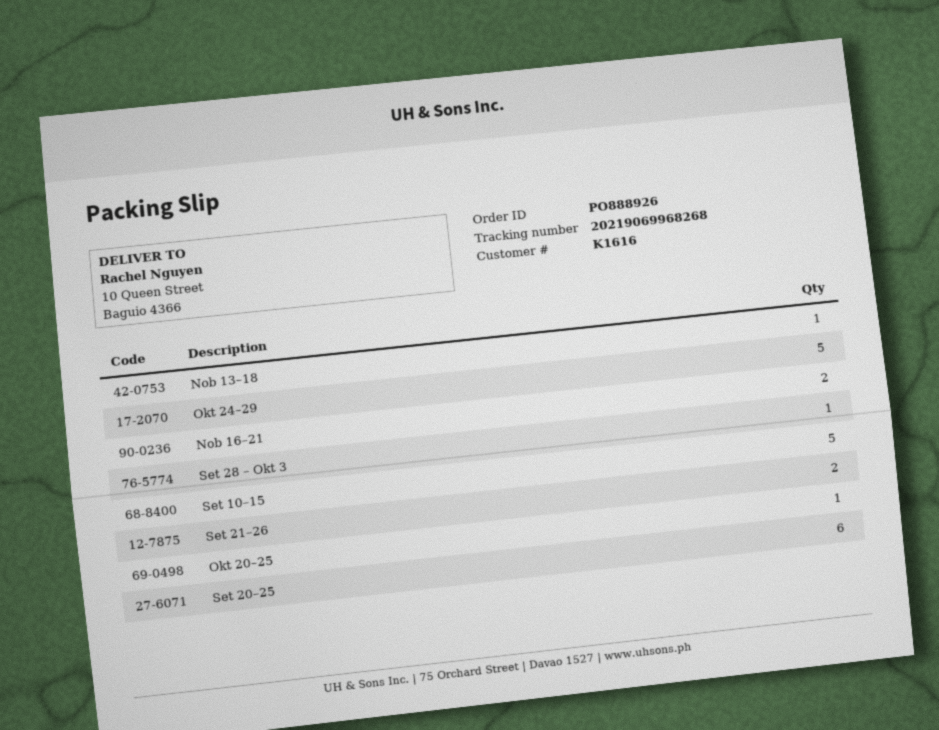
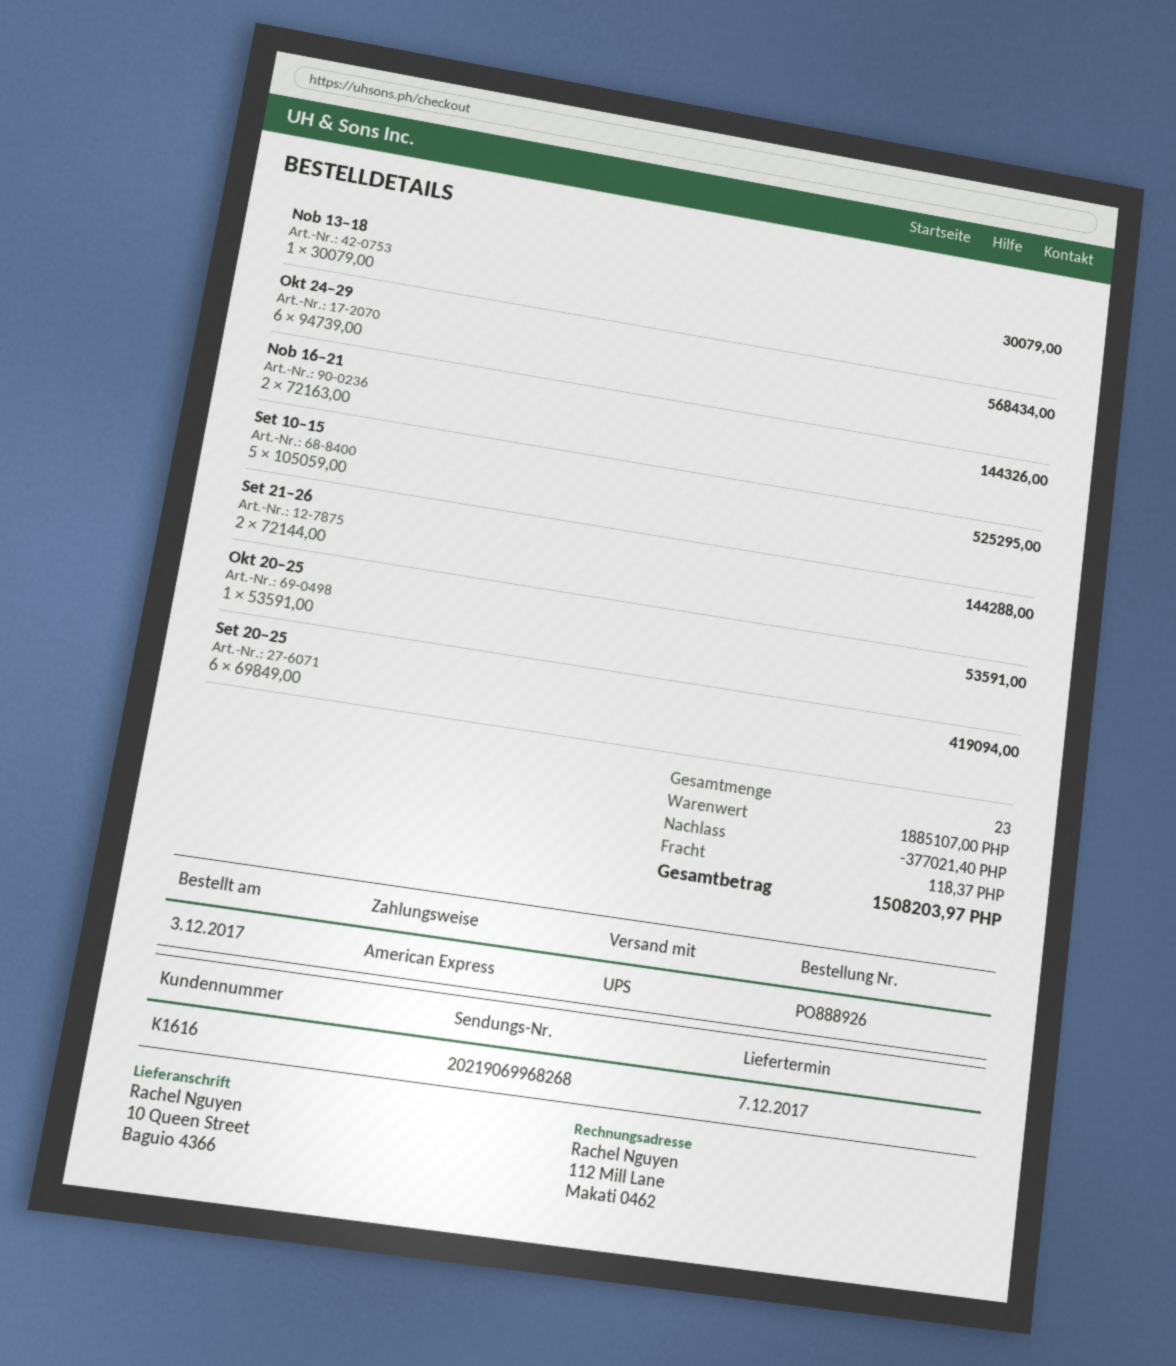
Okt 24–29: 5 -> 6
Set 28 – Okt 3: 1 -> none

